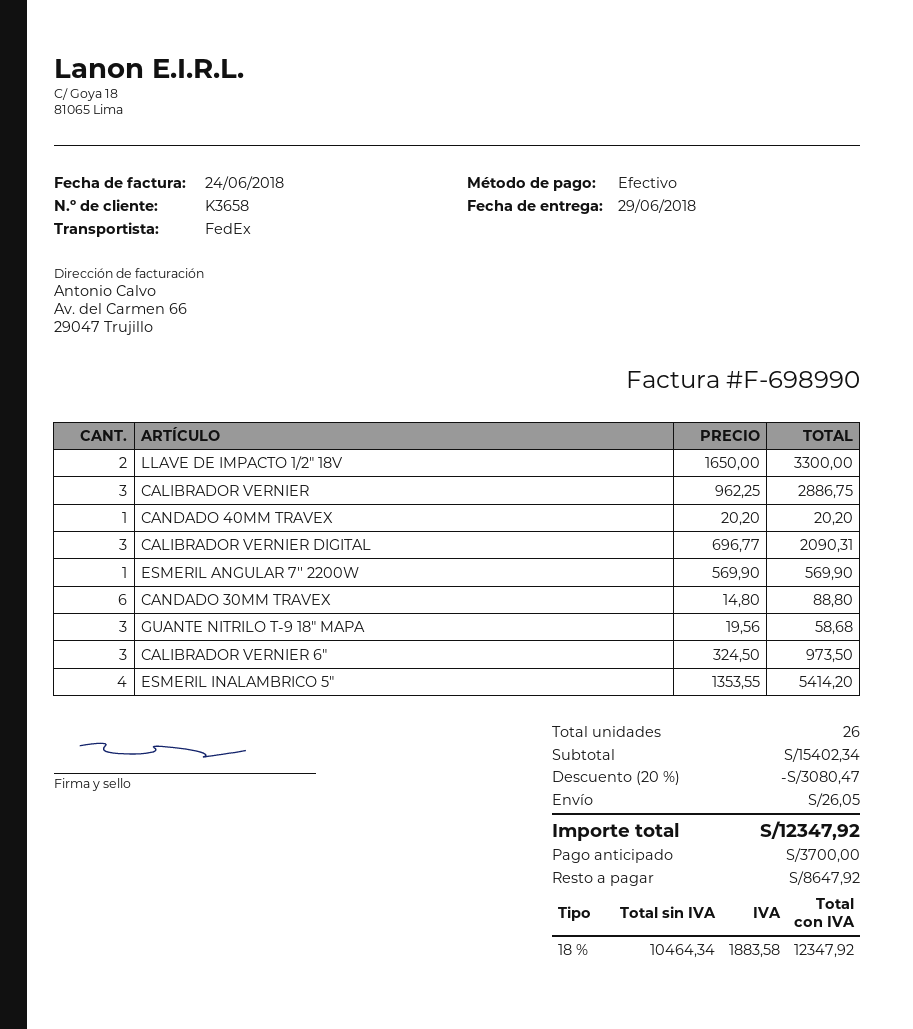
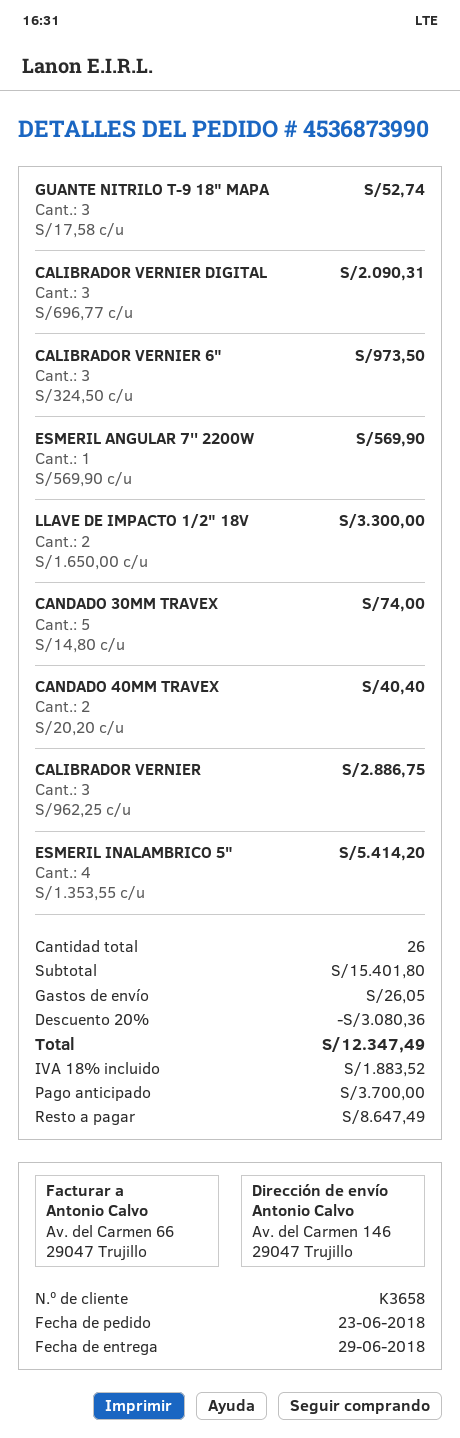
CANDADO 40MM TRAVEX: 1 x 20.20 = 20.20 -> 2 x 20.20 = 40.40
CANDADO 30MM TRAVEX: 6 x 14.80 = 88.80 -> 5 x 14.80 = 74.00
GUANTE NITRILO T-9 18" MAPA: 3 x 19.56 = 58.68 -> 3 x 17.58 = 52.74
subtotal: 15402.34 -> 15401.80
discount: 20% = 3080.47 -> 20% = 3080.36
tax: 18% = 1883.58 -> 18% = 1883.52
total: 12347.92 -> 12347.49
balance: 8647.92 -> 8647.49

